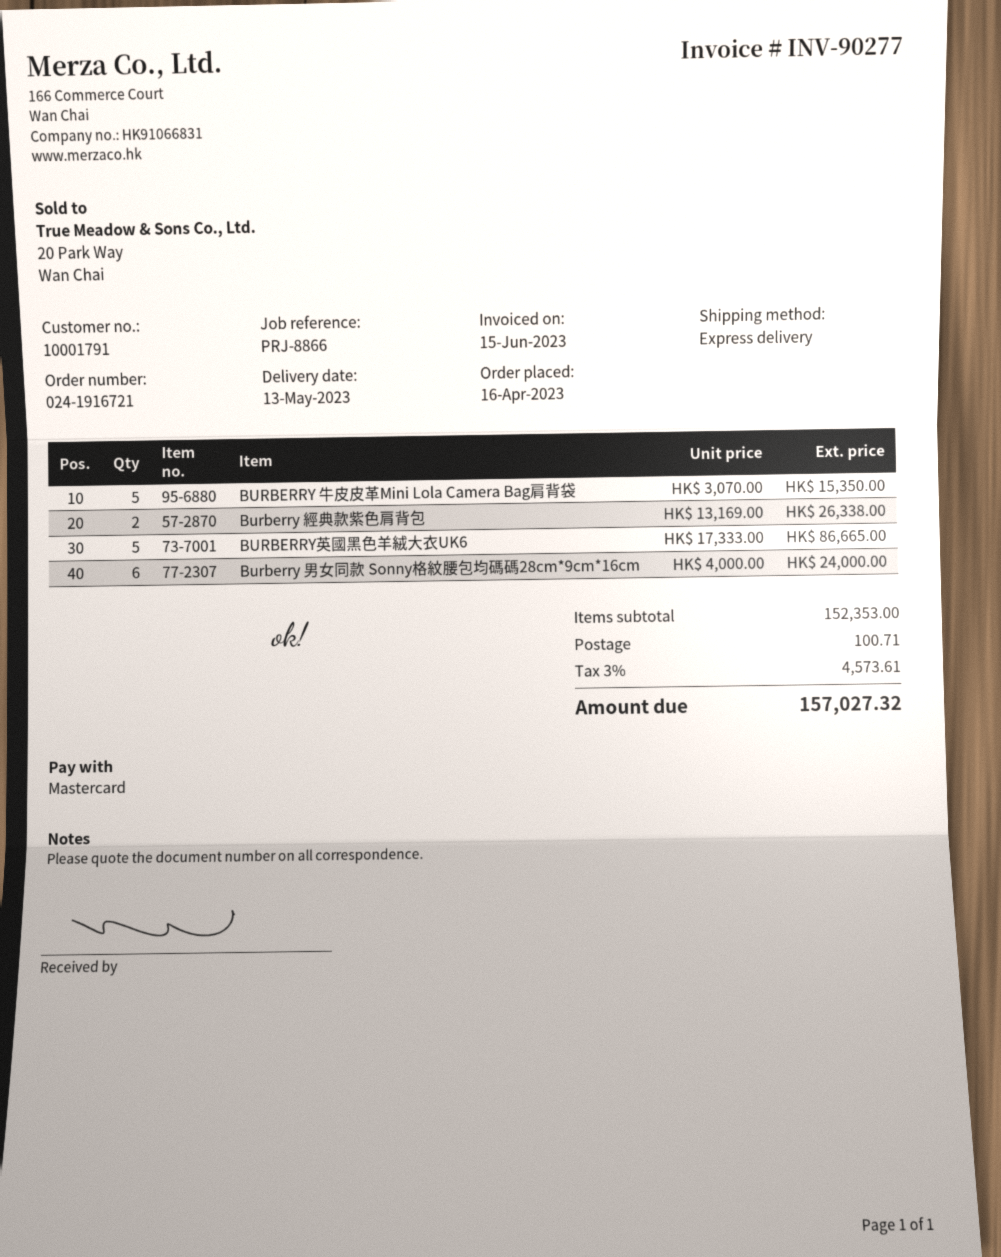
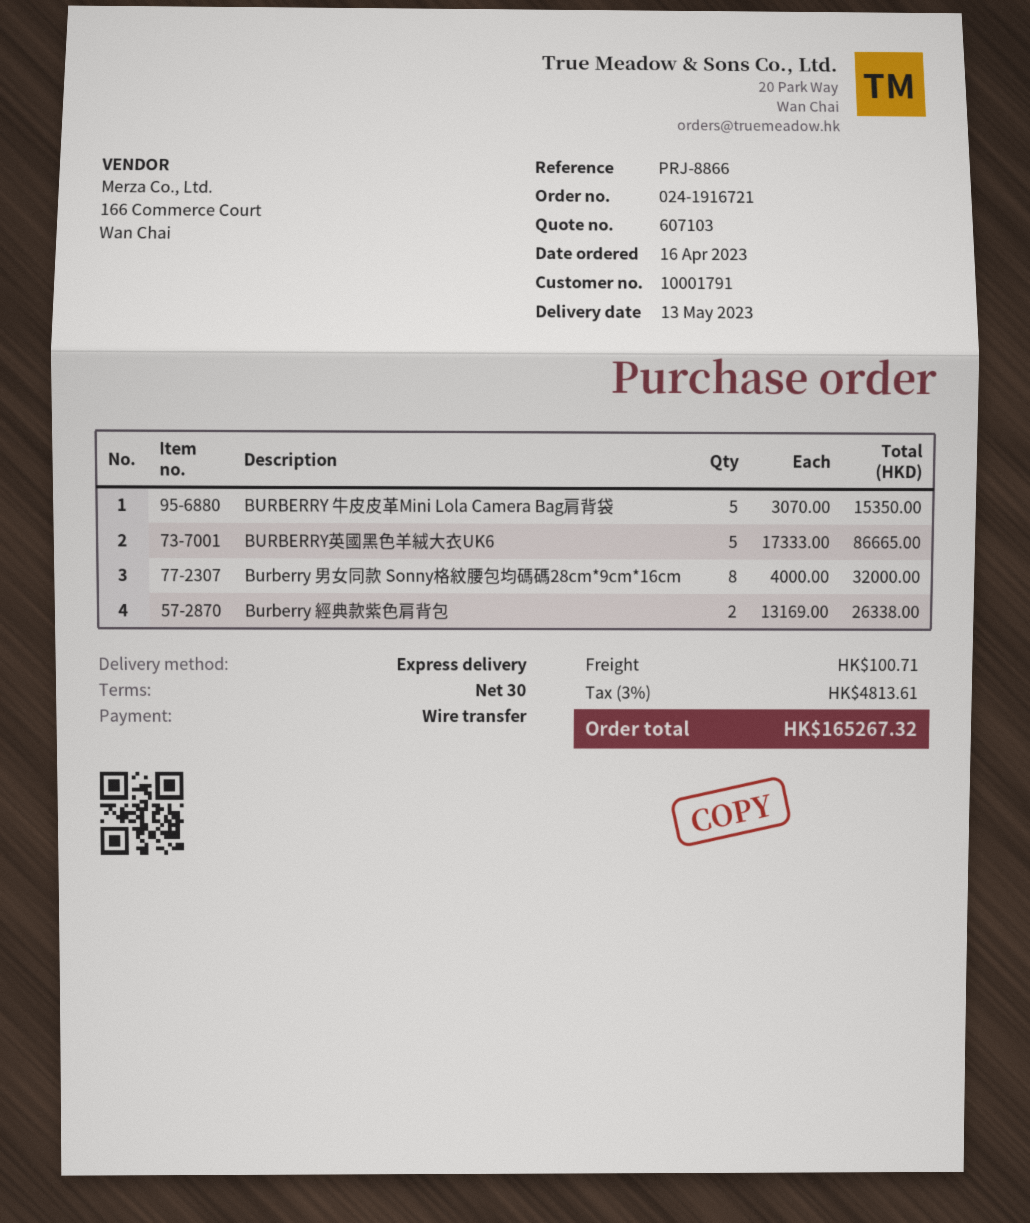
payment method: Mastercard -> bank transfer
Burberry 男女同款 Sonny格紋腰包均碼碼28cm*9cm*16cm: 6 x 4000.00 = 24000.00 -> 8 x 4000.00 = 32000.00
tax: 3% = 4573.61 -> 3% = 4813.61
total: 157027.32 -> 165267.32

